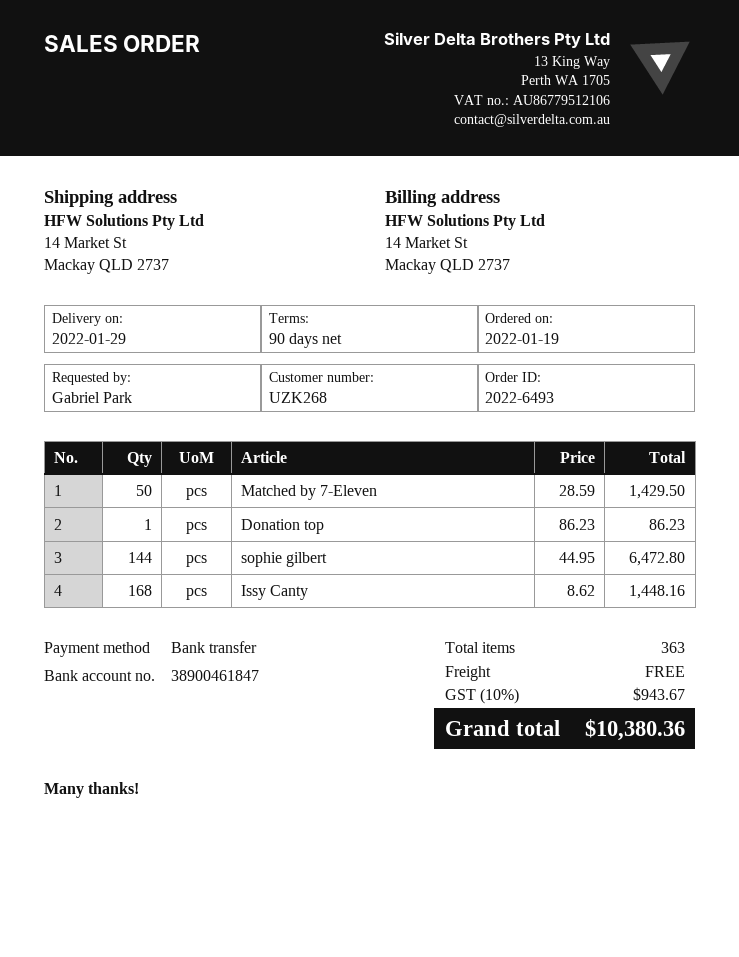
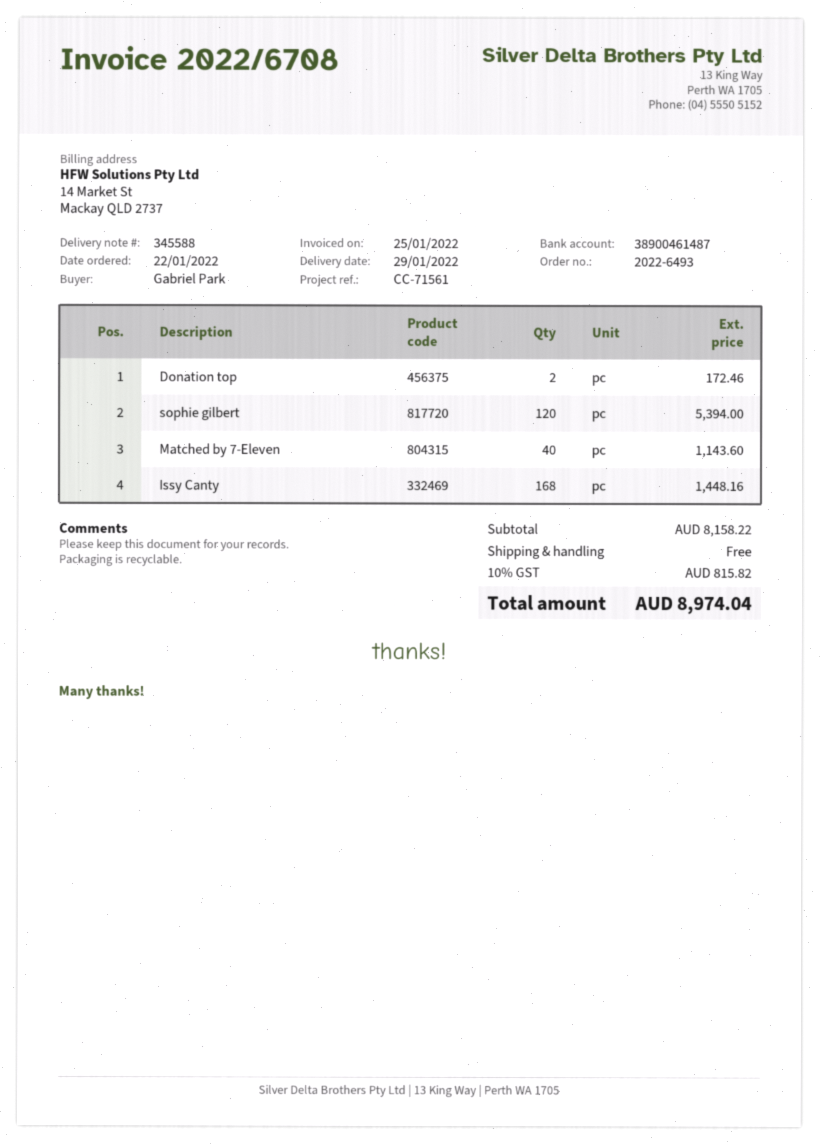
order date: 2022-01-19 -> 2022-01-22
bank account: 38900461847 -> 38900461487
Matched by 7-Eleven: 50 for 1429.50 -> 40 for 1143.60
Donation top: 1 for 86.23 -> 2 for 172.46
sophie gilbert: 144 for 6472.80 -> 120 for 5394.00
tax: 10% = 943.67 -> 10% = 815.82
total: 10380.36 -> 8974.04

